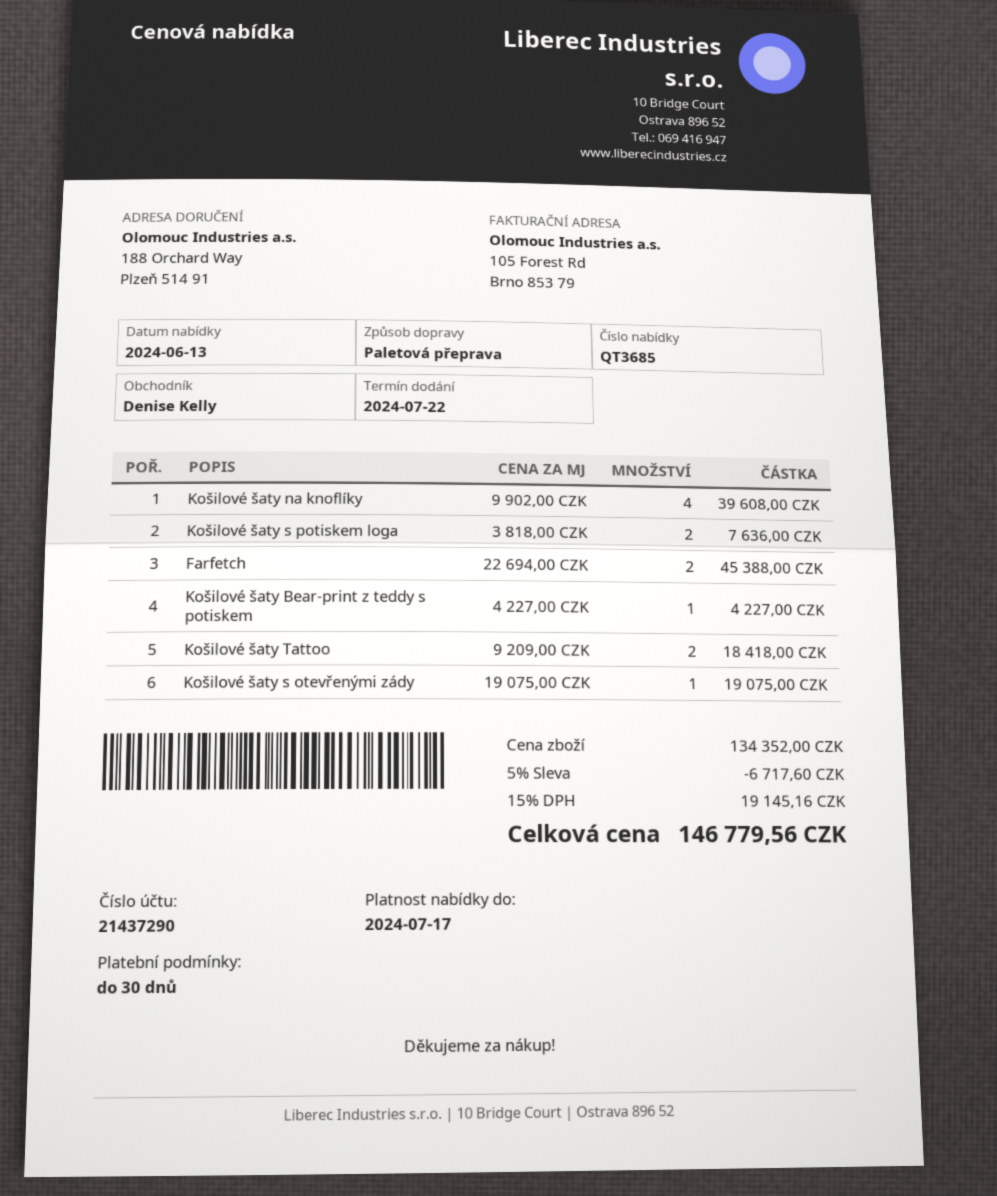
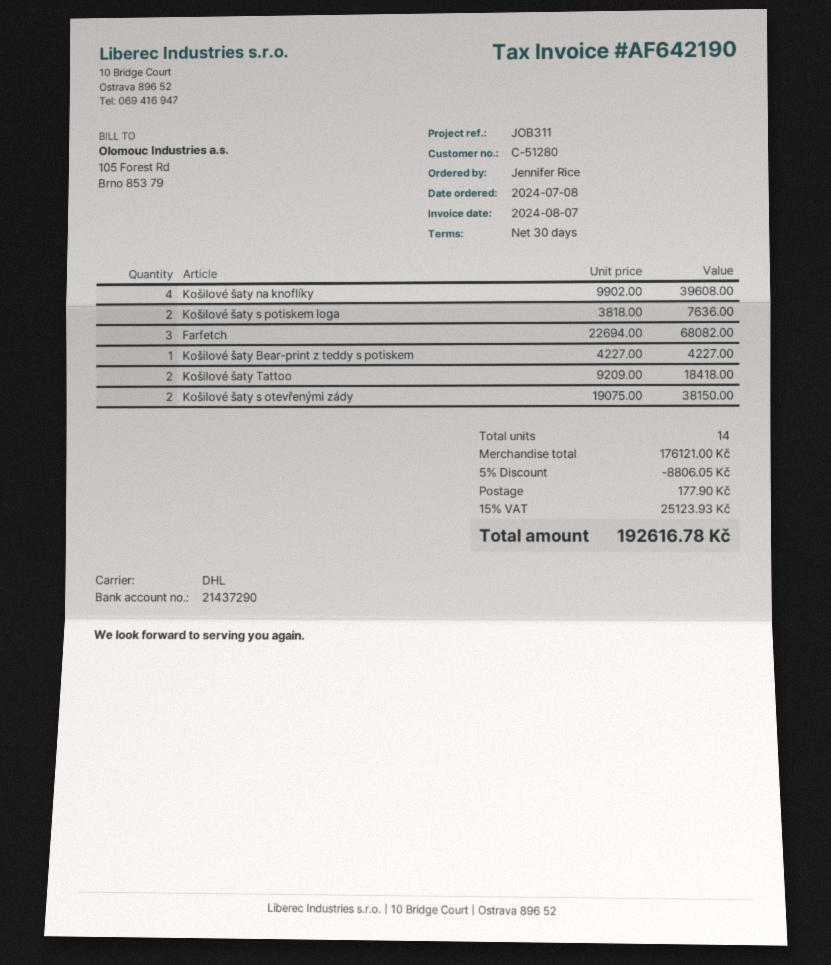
shipping method: pallet freight -> DHL
Farfetch: 2 x 22694.00 = 45388.00 -> 3 x 22694.00 = 68082.00
Košilové šaty s otevřenými zády: 1 x 19075.00 = 19075.00 -> 2 x 19075.00 = 38150.00
subtotal: 134352.00 -> 176121.00
discount: 5% = 6717.60 -> 5% = 8806.05
shipping: none -> 177.90
tax: 15% = 19145.16 -> 15% = 25123.93
total: 146779.56 -> 192616.78

